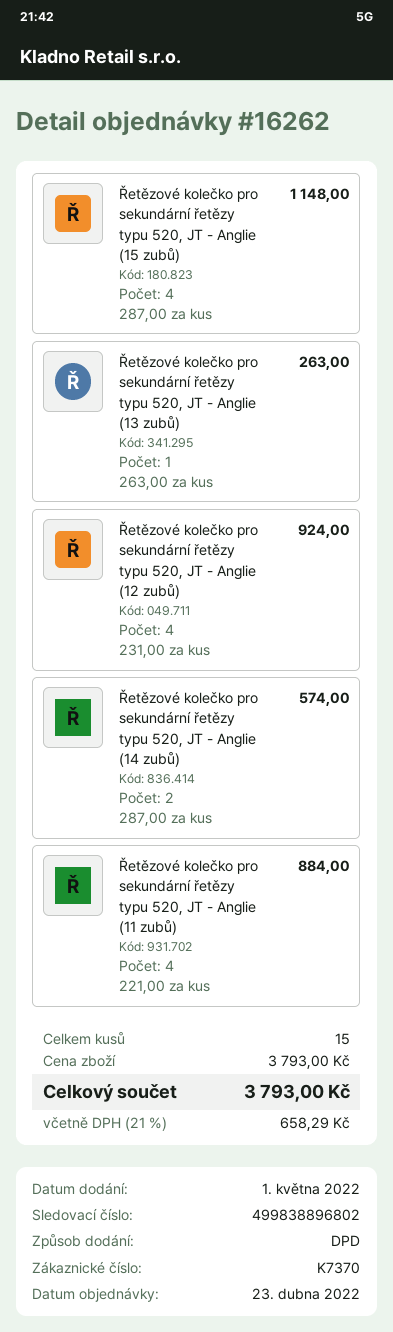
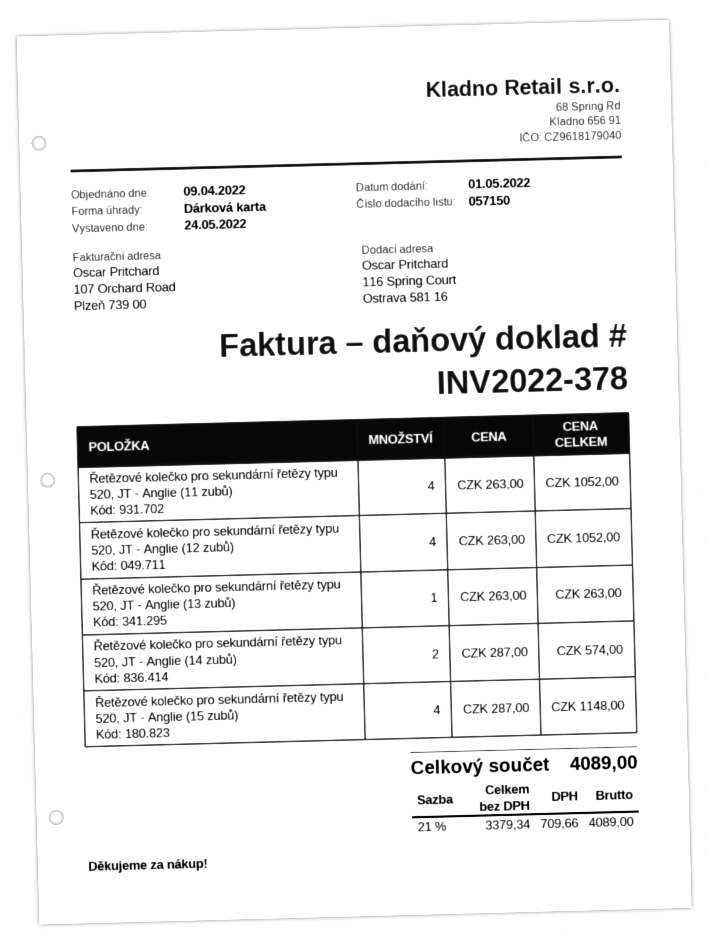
order date: 2022-04-23 -> 2022-04-09
Řetězové kolečko pro sekundární řetězy typu 520, JT - Anglie (12 zubů): 4 x 231.00 = 924.00 -> 4 x 263.00 = 1052.00
Řetězové kolečko pro sekundární řetězy typu 520, JT - Anglie (11 zubů): 4 x 221.00 = 884.00 -> 4 x 263.00 = 1052.00
tax: 21% = 658.29 -> 21% = 709.66
total: 3793.00 -> 4089.00

